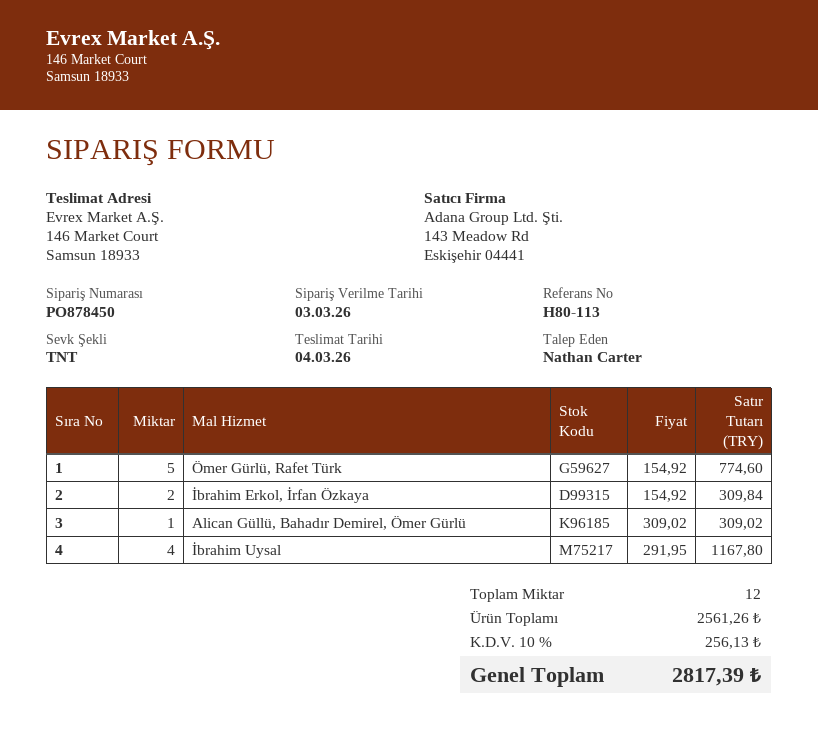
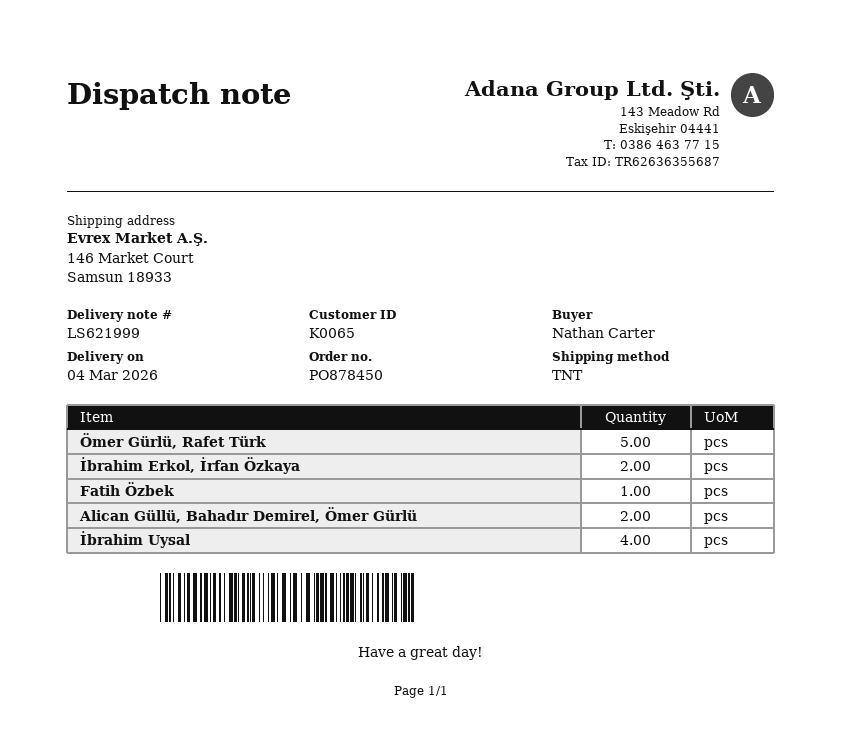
Alican Güllü, Bahadır Demirel, Ömer Gürlü: 1 -> 2
Fatih Özbek: none -> 1

